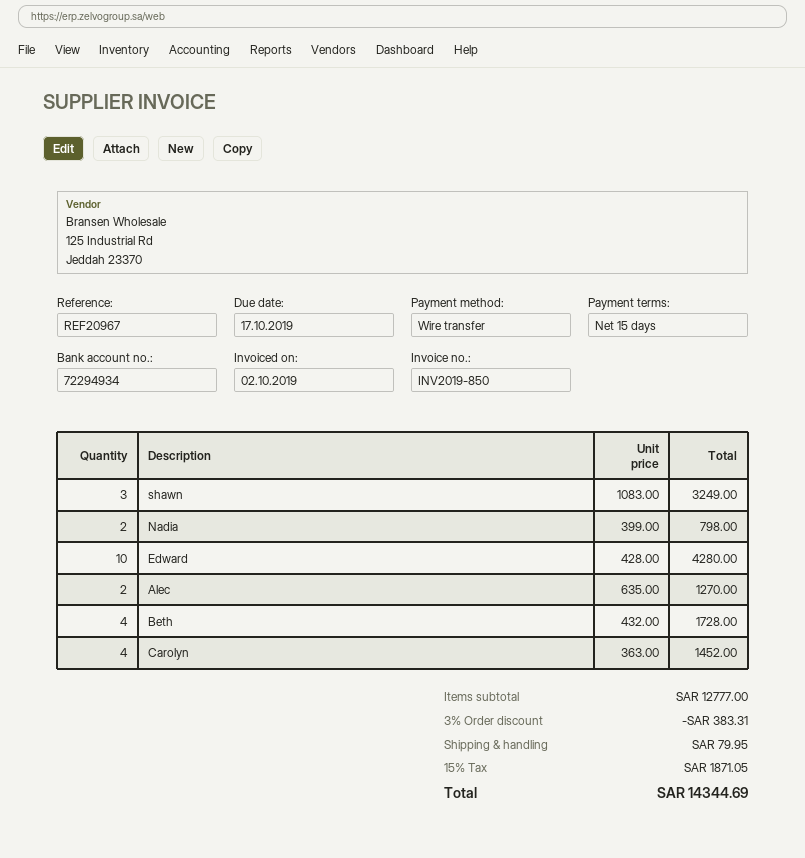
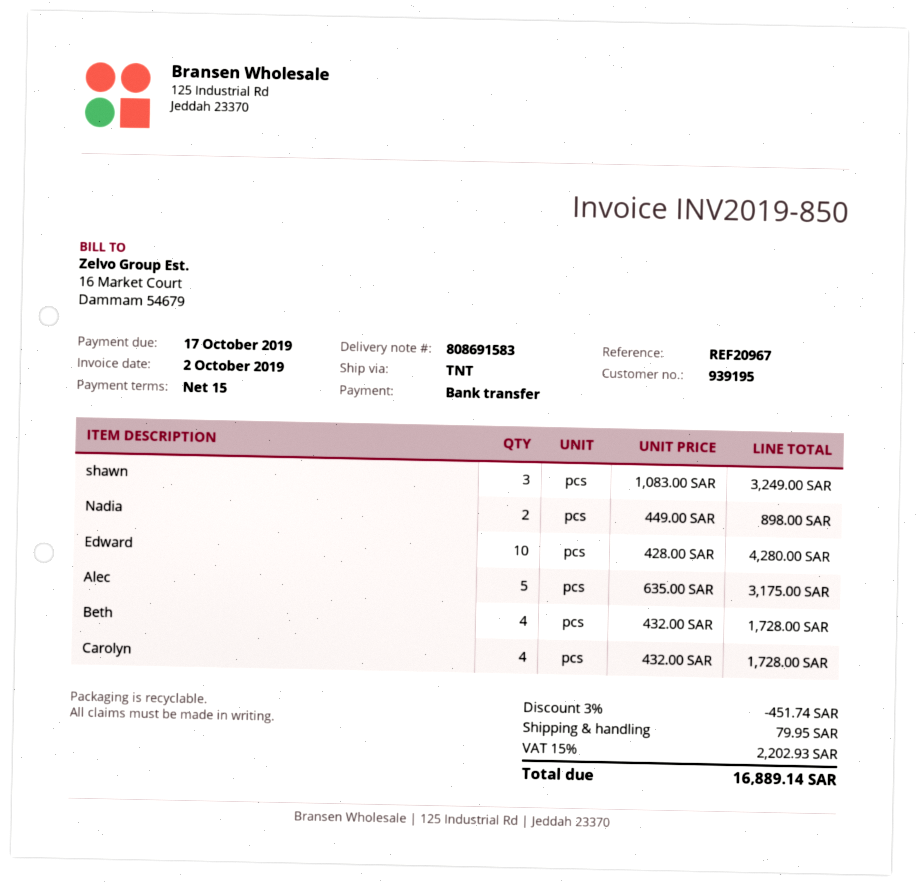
Nadia: 2 x 399.00 = 798.00 -> 2 x 449.00 = 898.00
Alec: 2 x 635.00 = 1270.00 -> 5 x 635.00 = 3175.00
Carolyn: 4 x 363.00 = 1452.00 -> 4 x 432.00 = 1728.00
discount: 3% = 383.31 -> 3% = 451.74
tax: 15% = 1871.05 -> 15% = 2202.93
total: 14344.69 -> 16889.14

